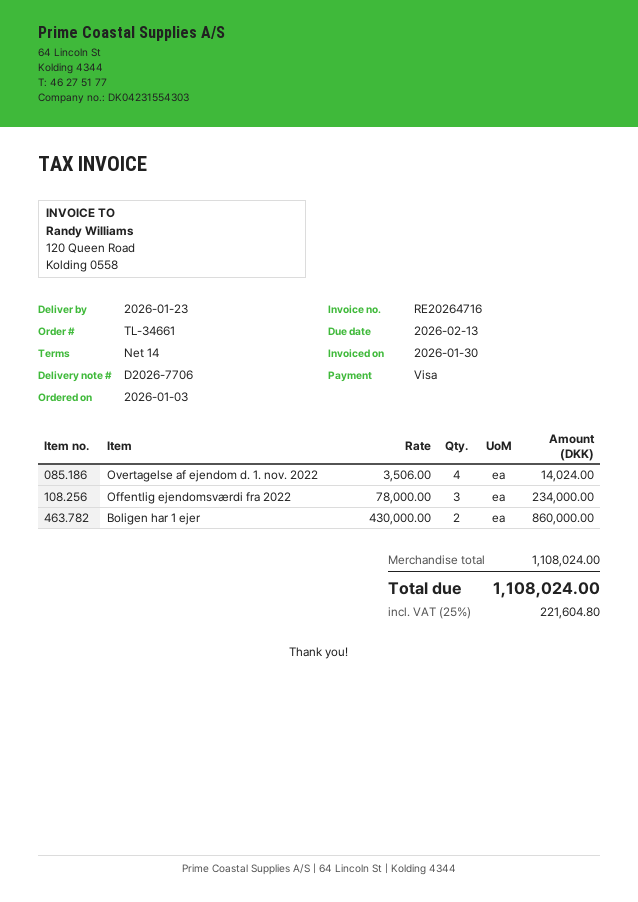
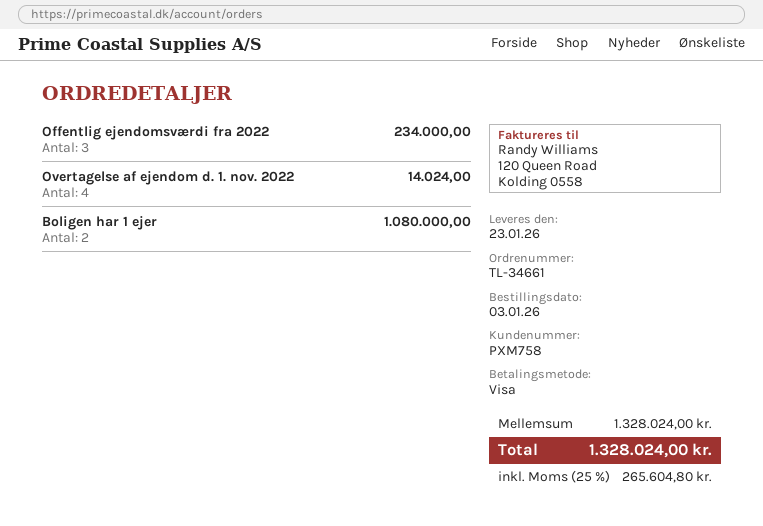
Boligen har 1 ejer: 2 for 860000.00 -> 2 for 1080000.00
subtotal: 1108024.00 -> 1328024.00
tax: 25% = 221604.80 -> 25% = 265604.80
total: 1108024.00 -> 1328024.00

